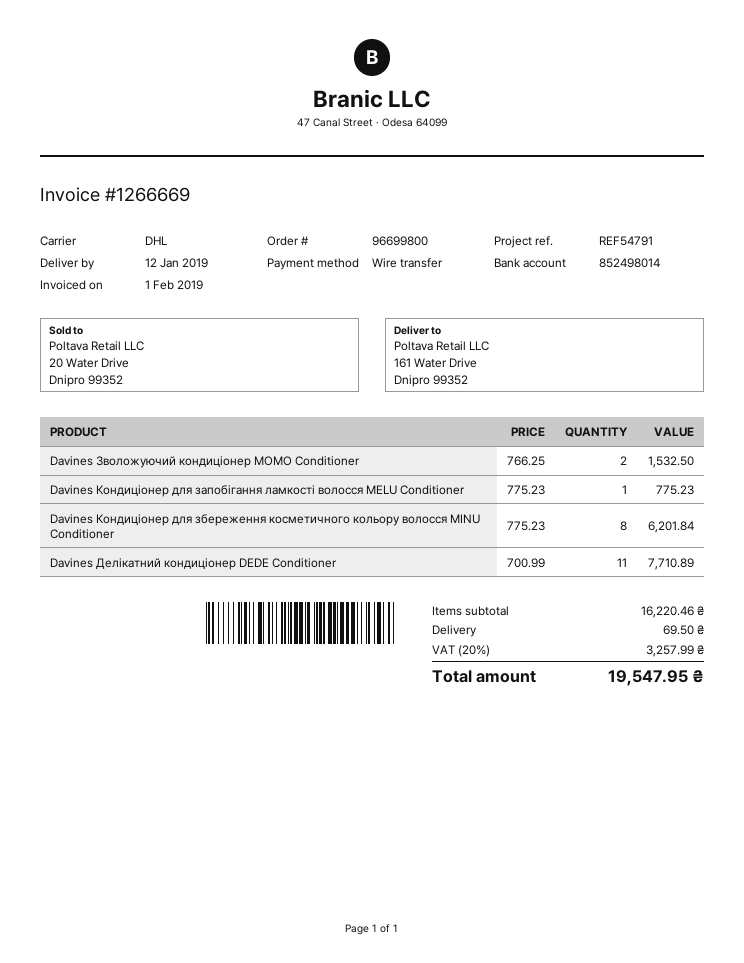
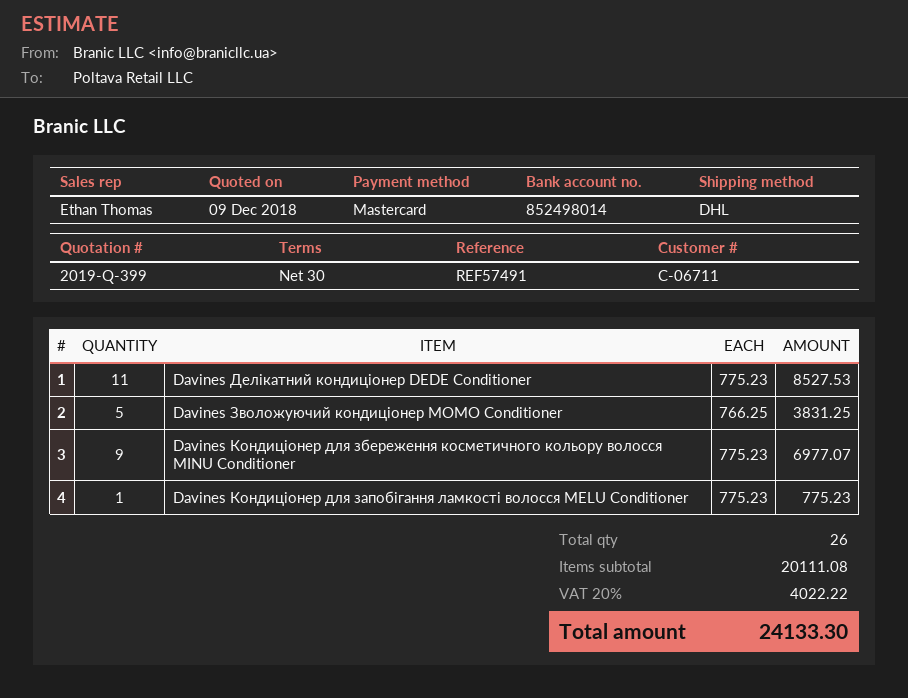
reference: REF54791 -> REF57491
payment method: bank transfer -> Mastercard
Davines Зволожуючий кондиціонер MOMO Conditioner: 2 x 766.25 = 1532.50 -> 5 x 766.25 = 3831.25
Davines Кондиціонер для збереження косметичного кольору волосся MINU Conditioner: 8 x 775.23 = 6201.84 -> 9 x 775.23 = 6977.07
Davines Делікатний кондиціонер DEDE Conditioner: 11 x 700.99 = 7710.89 -> 11 x 775.23 = 8527.53
subtotal: 16220.46 -> 20111.08
shipping: 69.50 -> none
tax: 20% = 3257.99 -> 20% = 4022.22
total: 19547.95 -> 24133.30

